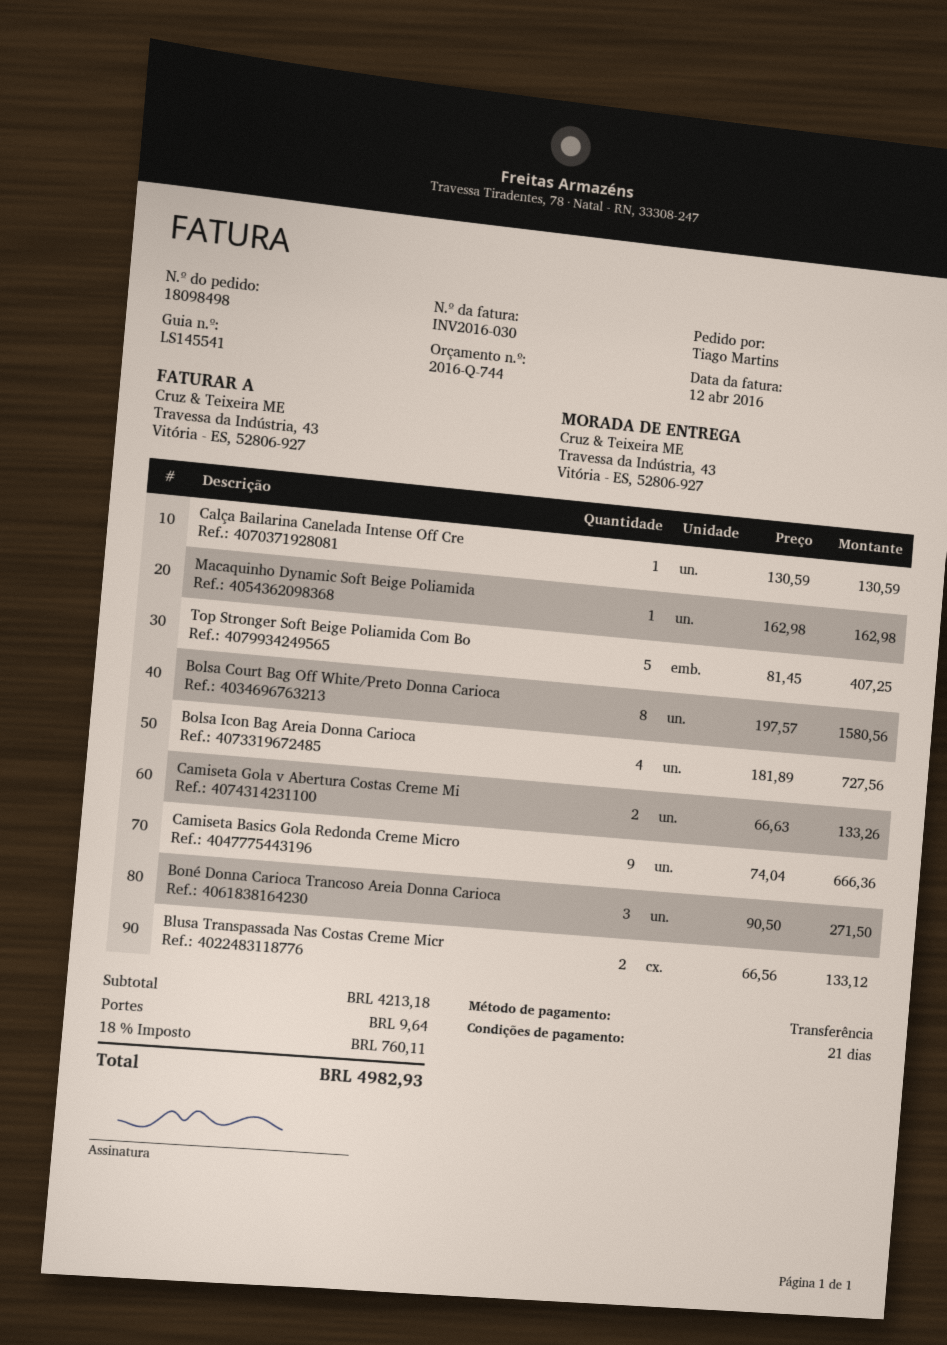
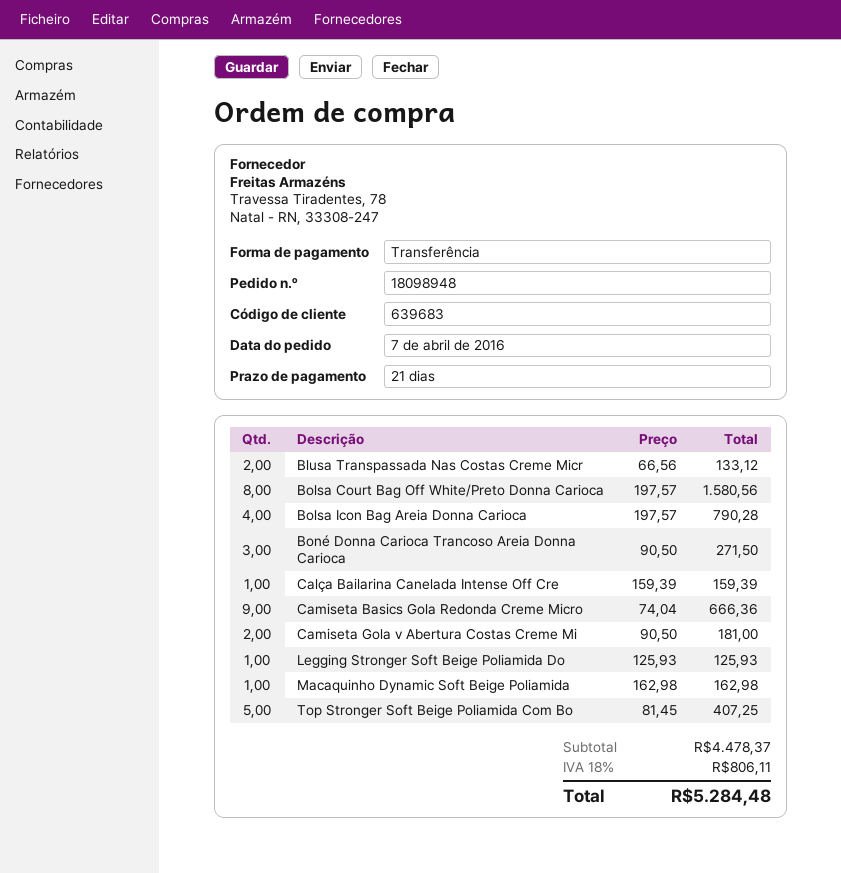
order number: 18098498 -> 18098948
Calça Bailarina Canelada Intense Off Cre: 1 x 130.59 = 130.59 -> 1 x 159.39 = 159.39
Bolsa Icon Bag Areia Donna Carioca: 4 x 181.89 = 727.56 -> 4 x 197.57 = 790.28
Camiseta Gola v Abertura Costas Creme Mi: 2 x 66.63 = 133.26 -> 2 x 90.50 = 181.00
Legging Stronger Soft Beige Poliamida Do: none -> 1 x 125.93 = 125.93
subtotal: 4213.18 -> 4478.37
shipping: 9.64 -> none
tax: 18% = 760.11 -> 18% = 806.11
total: 4982.93 -> 5284.48

